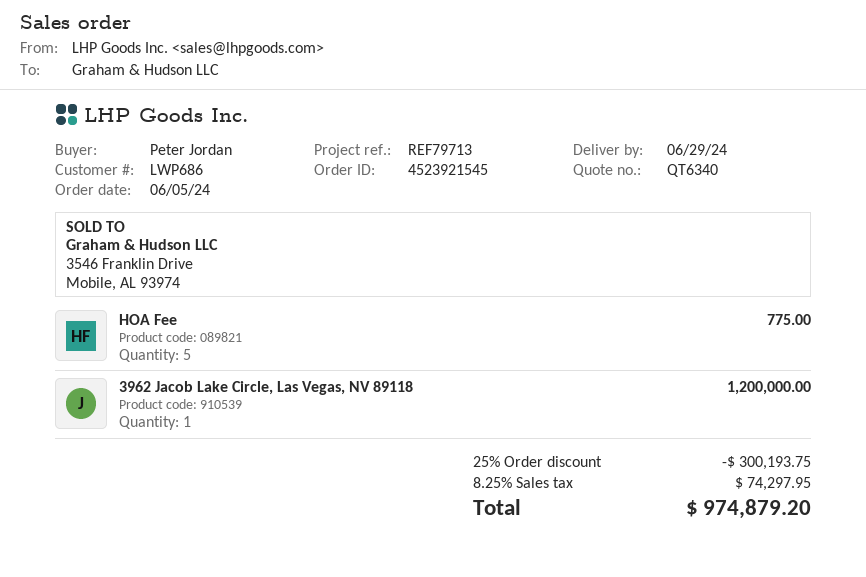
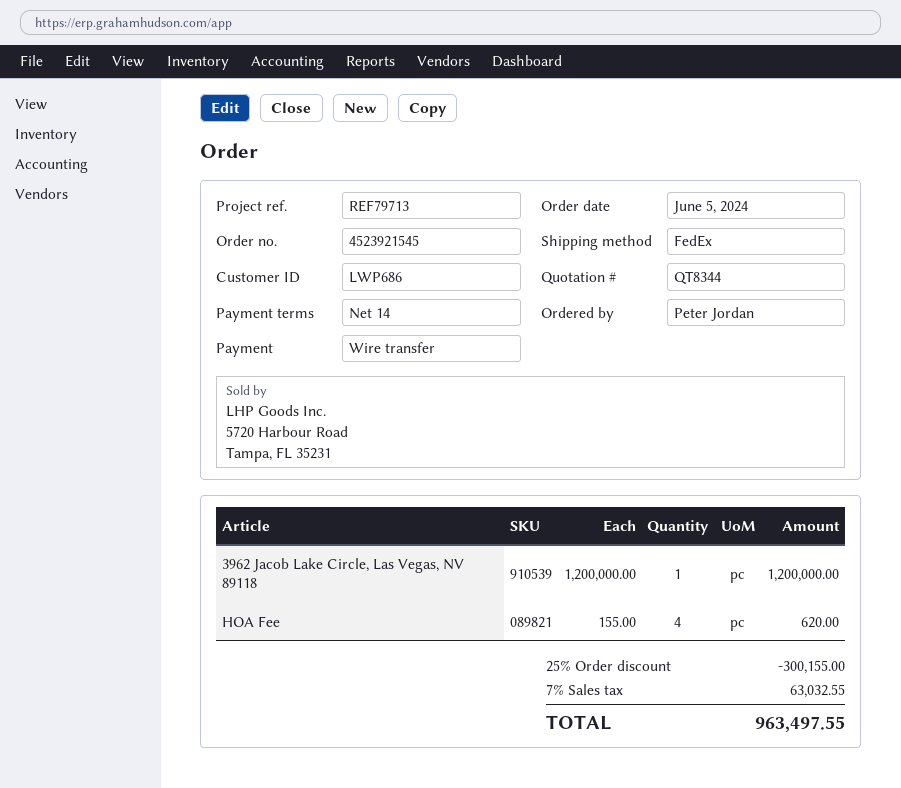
quote number: QT6340 -> QT8344
HOA Fee: 5 for 775.00 -> 4 for 620.00
discount: 25% = 300193.75 -> 25% = 300155.00
tax: 8.25% = 74297.95 -> 7% = 63032.55
total: 974879.20 -> 963497.55

